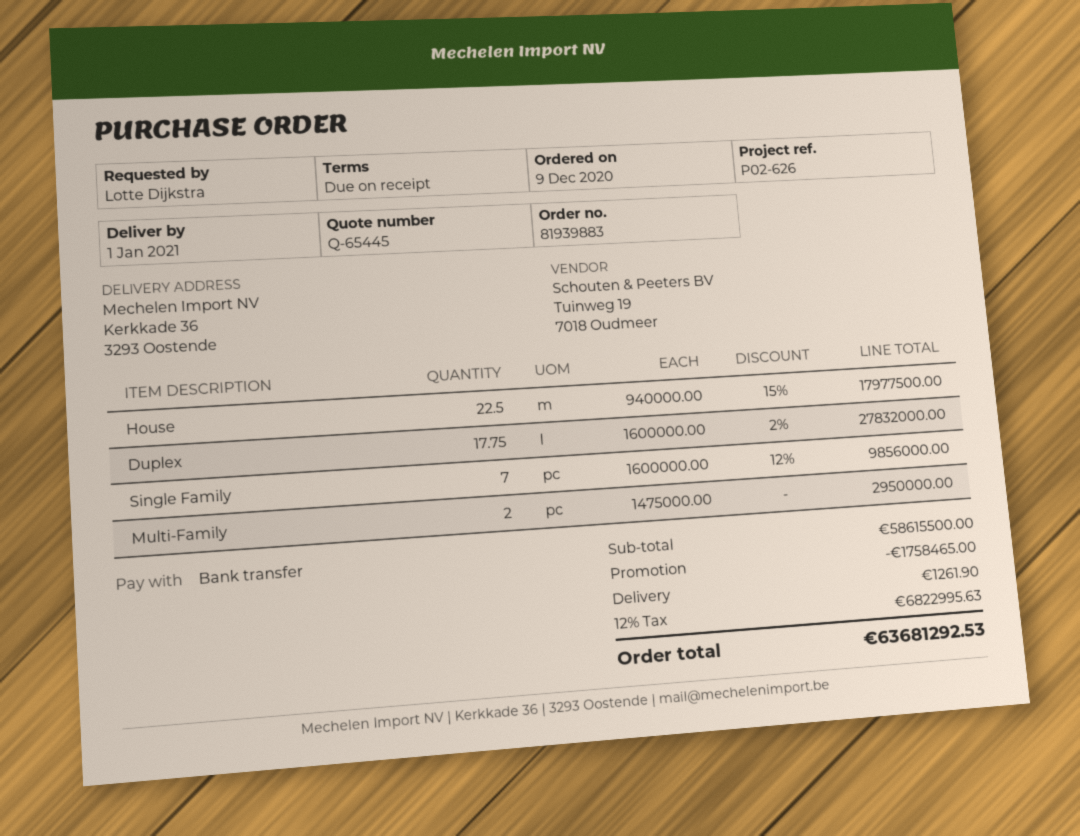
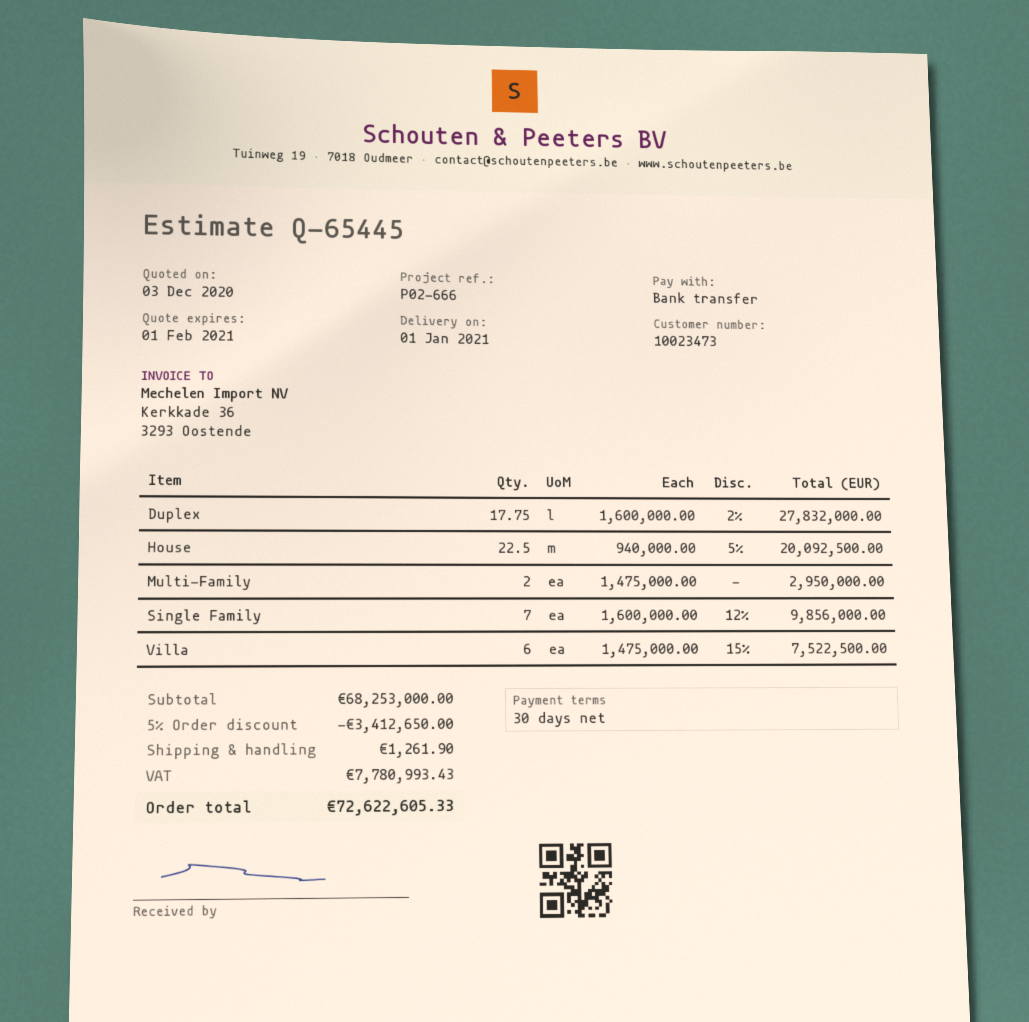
payment terms: on receipt -> 30 days
reference: P02-626 -> P02-666
House: 22.5 x 940000.00 - 15% = 17977500.00 -> 22.5 x 940000.00 - 5% = 20092500.00
Villa: none -> 6 x 1475000.00 - 15% = 7522500.00
subtotal: 58615500.00 -> 68253000.00
discount: 1758465.00 -> 3412650.00
tax: 6822995.63 -> 7780993.43
total: 63681292.53 -> 72622605.33

